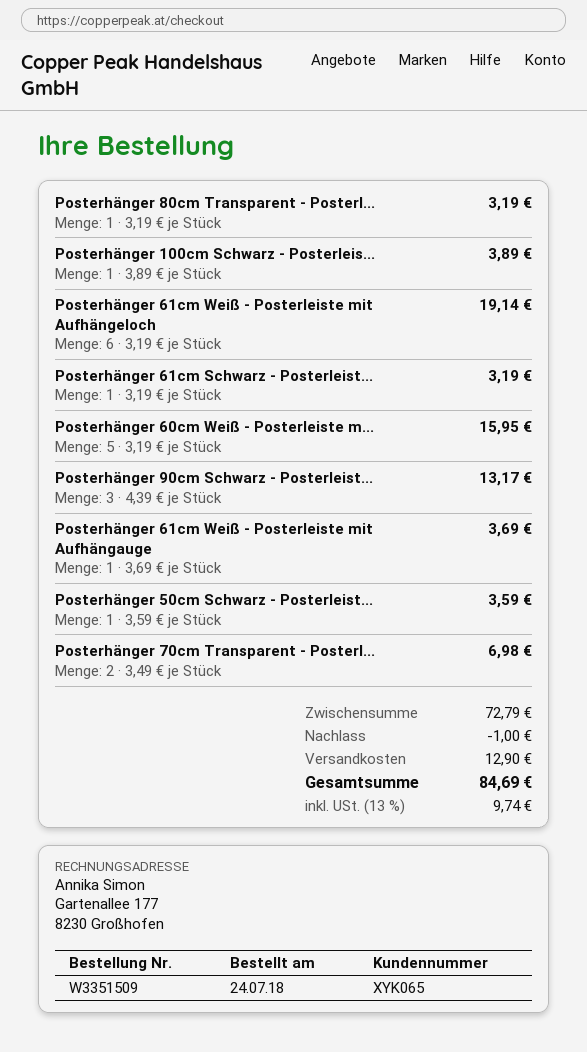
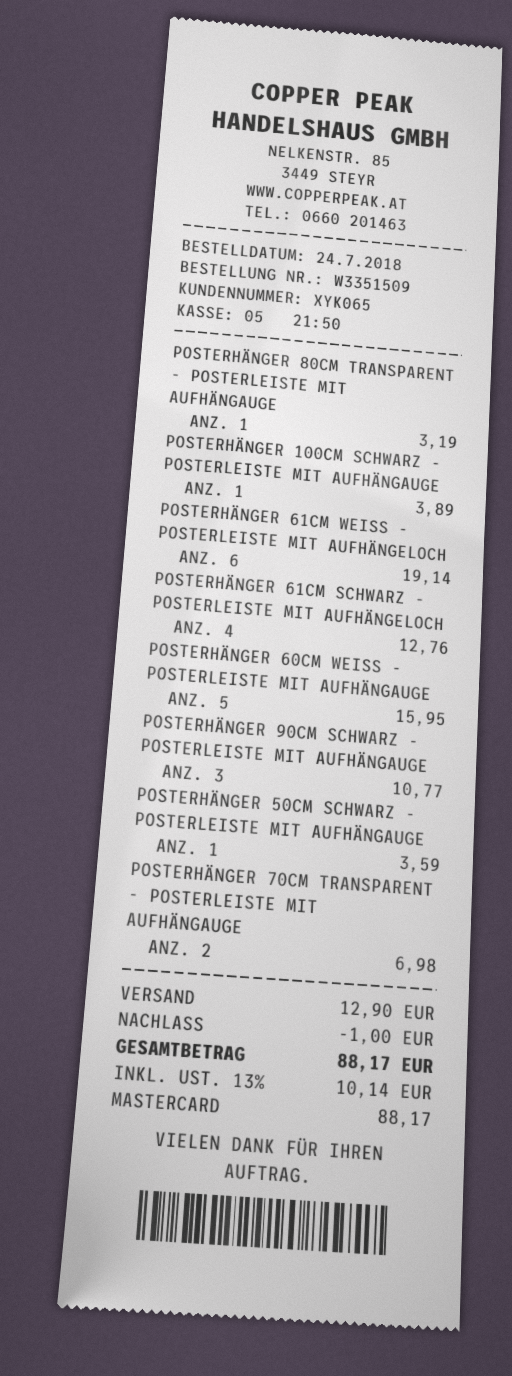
Posterhänger 61cm Schwarz - Posterleist...: 1 for 3.19 -> 4 for 12.76
Posterhänger 90cm Schwarz - Posterleist...: 3 for 13.17 -> 3 for 10.77
Posterhänger 61cm Weiß - Posterleiste mit Aufhängauge: 1 for 3.69 -> none
tax: 13% = 9.74 -> 13% = 10.14
total: 84.69 -> 88.17

